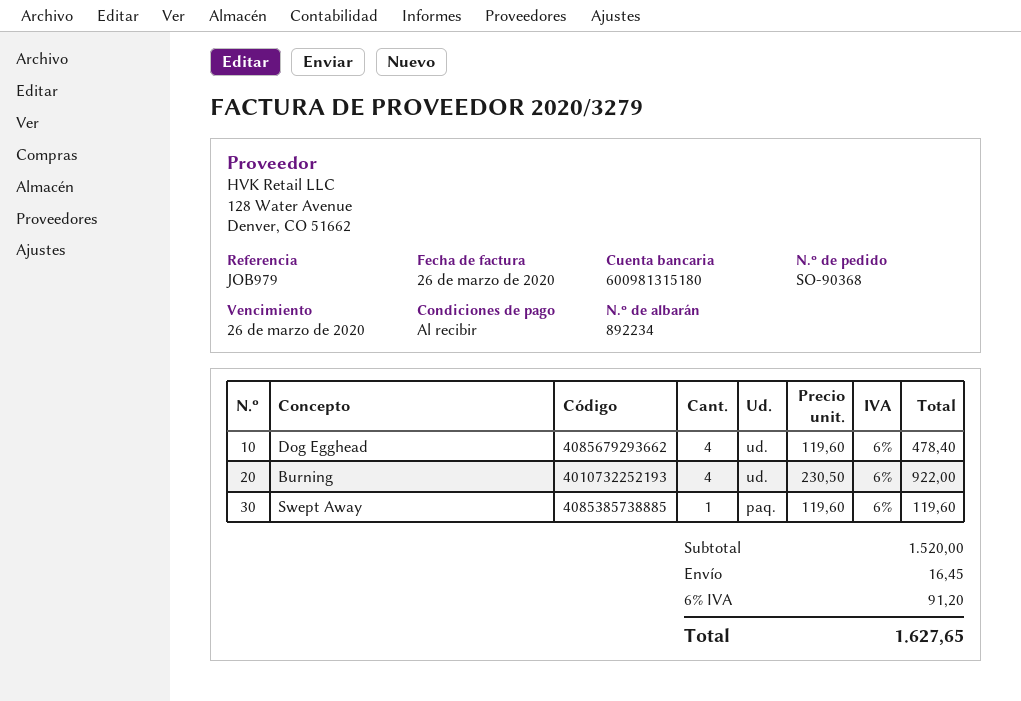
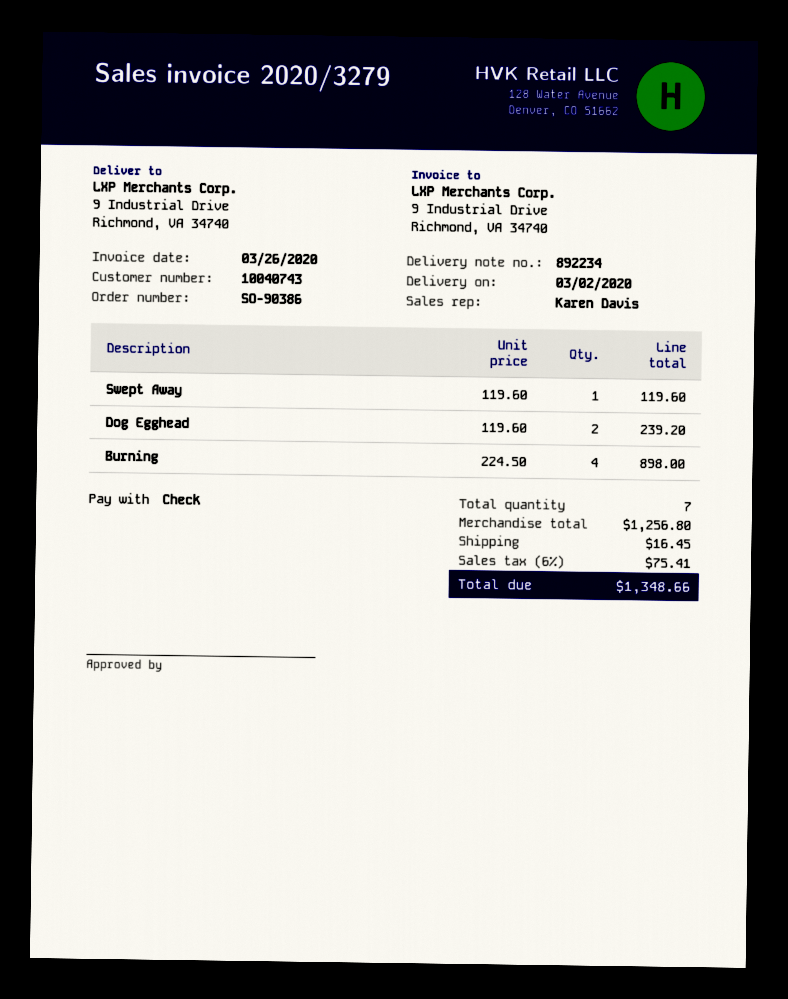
order number: SO-90368 -> SO-90386
Dog Egghead: 4 x 119.60 = 478.40 -> 2 x 119.60 = 239.20
Burning: 4 x 230.50 = 922.00 -> 4 x 224.50 = 898.00
subtotal: 1520.00 -> 1256.80
tax: 6% = 91.20 -> 6% = 75.41
total: 1627.65 -> 1348.66

